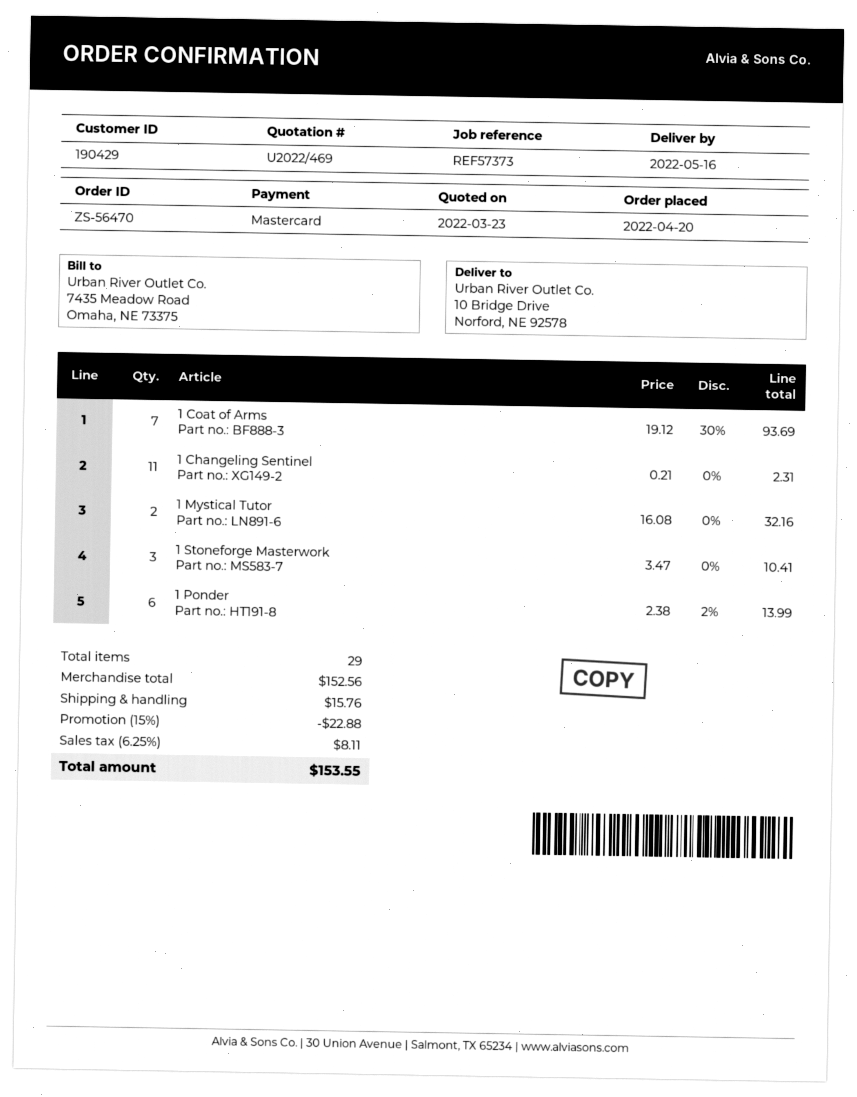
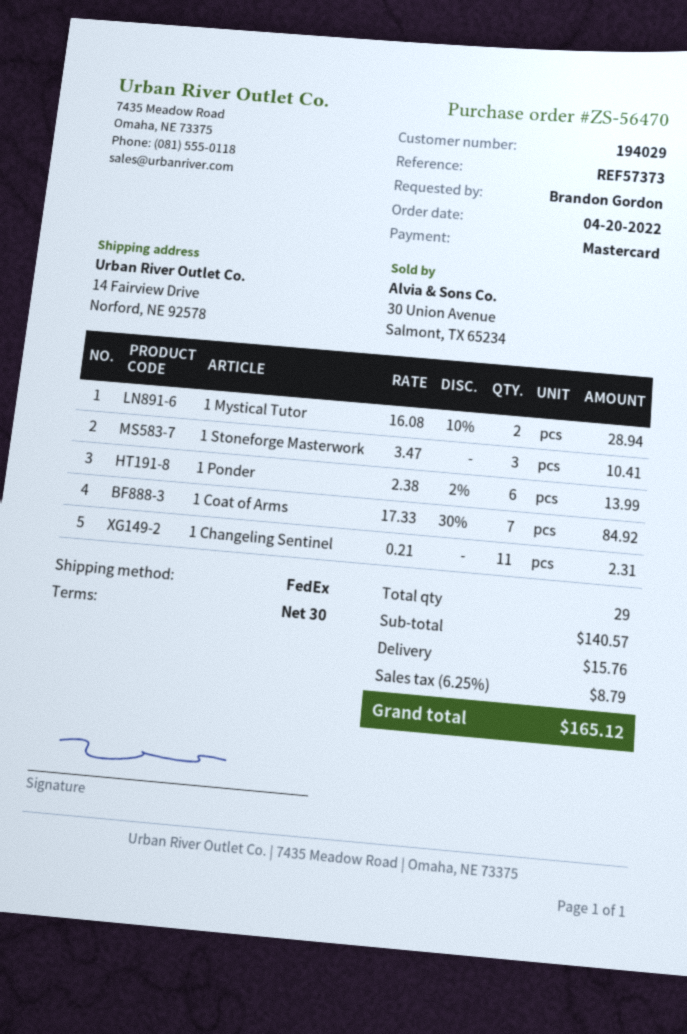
customer number: 190429 -> 194029
ship to: 10 Bridge Drive, Norford, NE 92578 -> 14 Fairview Drive, Norford, NE 92578
1 Coat of Arms: 7 x 19.12 - 30% = 93.69 -> 7 x 17.33 - 30% = 84.92
1 Mystical Tutor: 2 x 16.08 = 32.16 -> 2 x 16.08 - 10% = 28.94
subtotal: 152.56 -> 140.57
discount: 15% = 22.88 -> none
tax: 6.25% = 8.11 -> 6.25% = 8.79
total: 153.55 -> 165.12

